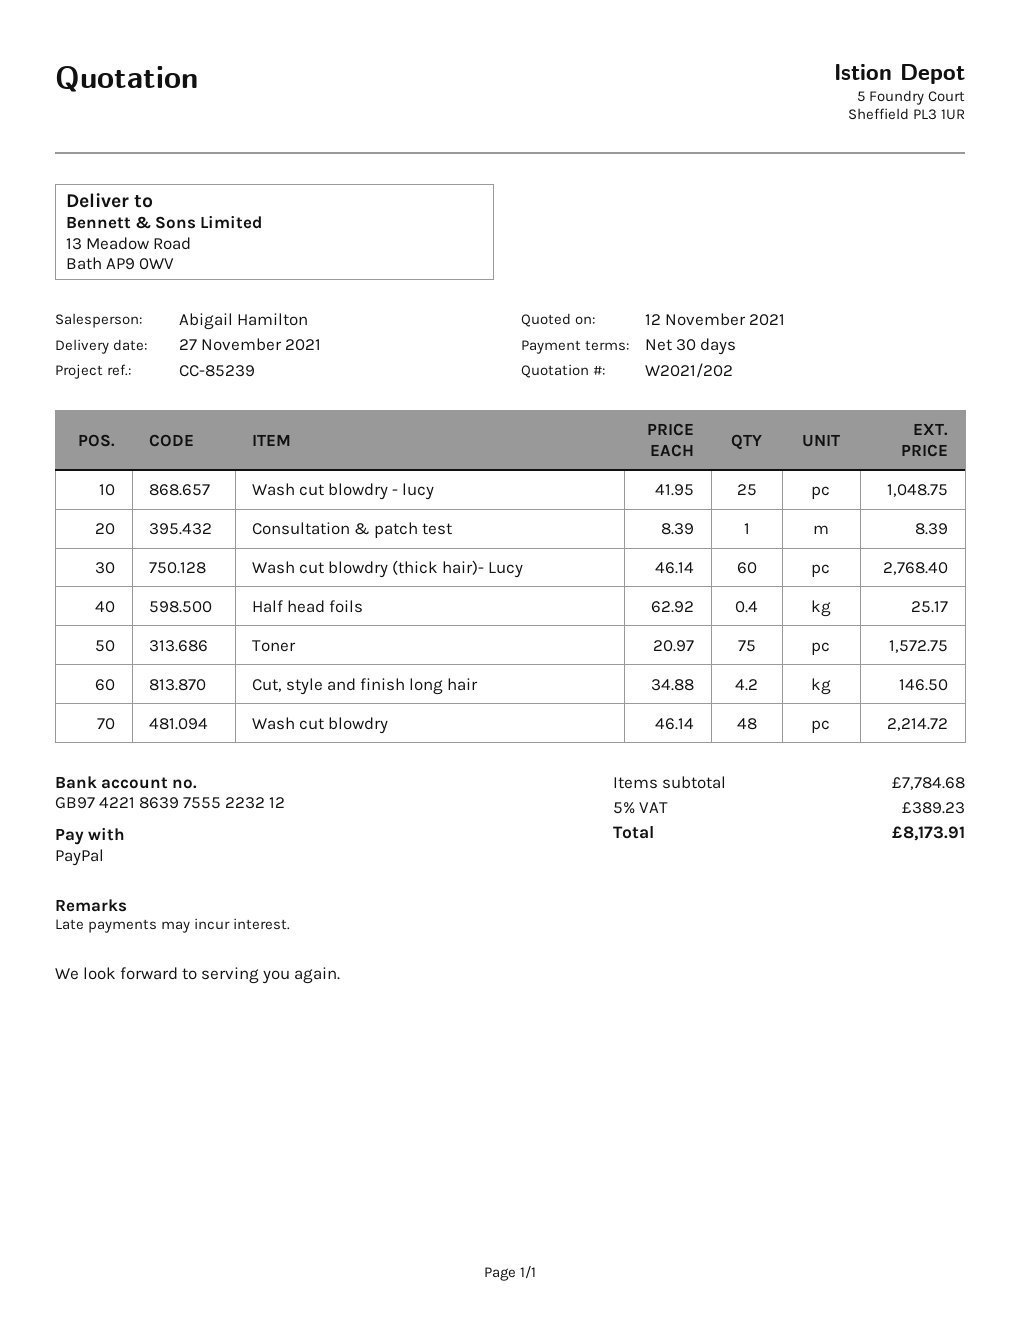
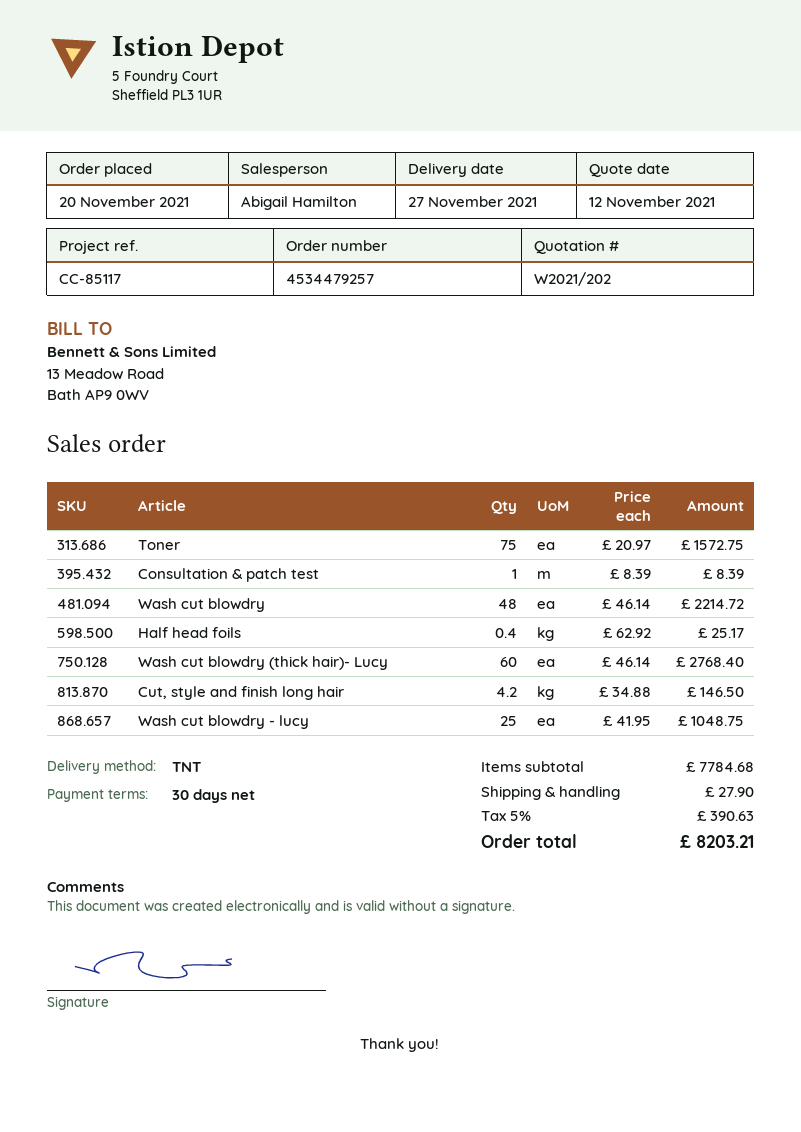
reference: CC-85239 -> CC-85117
shipping: none -> 27.90
tax: 5% = 389.23 -> 5% = 390.63
total: 8173.91 -> 8203.21

